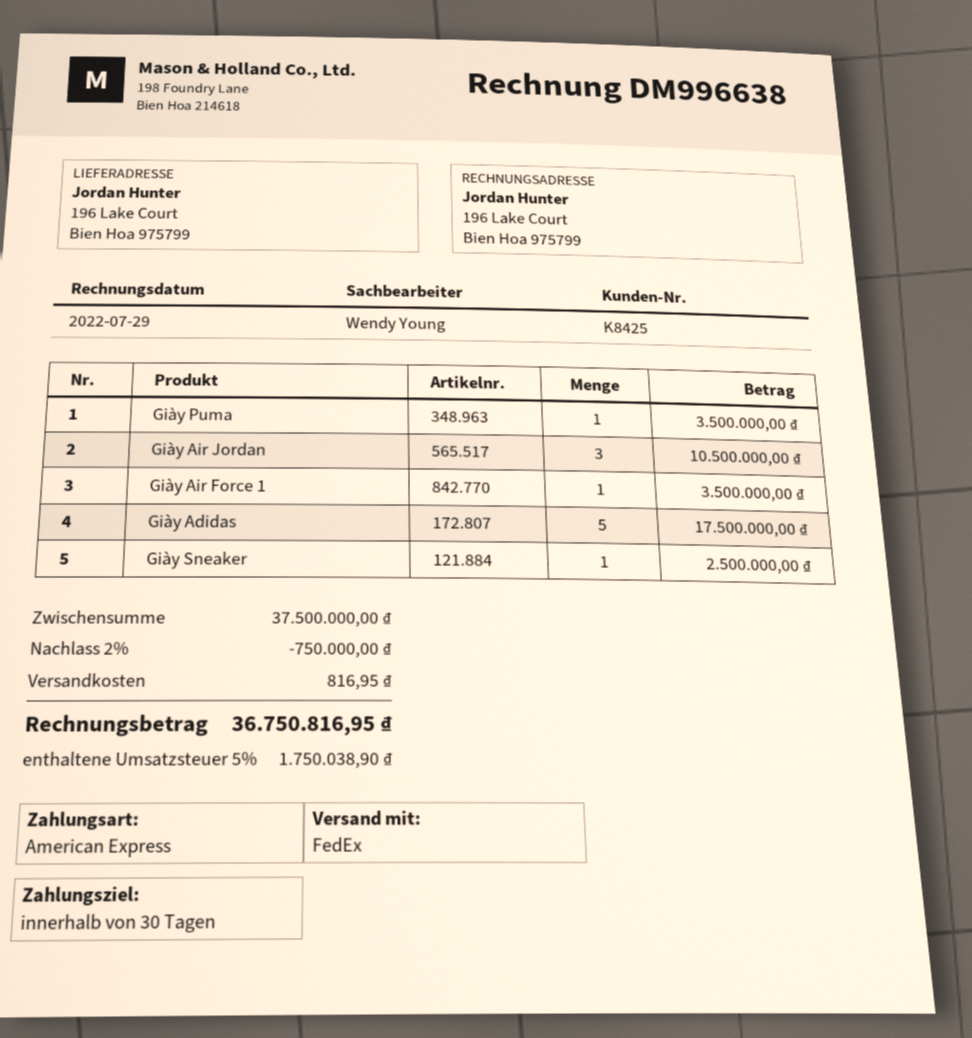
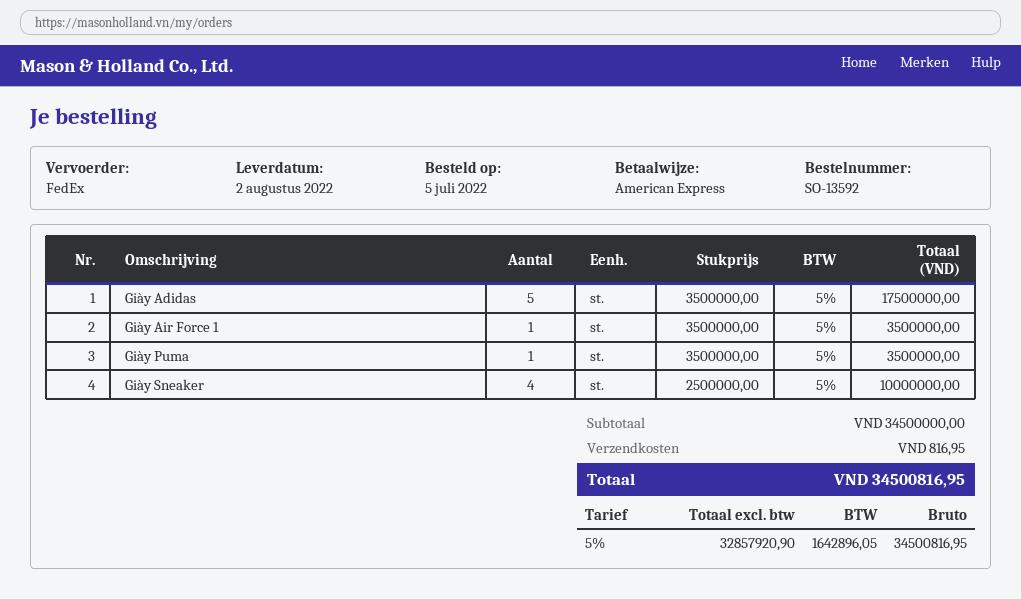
Giày Air Jordan: 3 for 10500000.00 -> none
Giày Sneaker: 1 for 2500000.00 -> 4 for 10000000.00
subtotal: 37500000.00 -> 34500000.00
discount: 2% = 750000.00 -> none
tax: 5% = 1750038.90 -> 5% = 1642896.05
total: 36750816.95 -> 34500816.95

